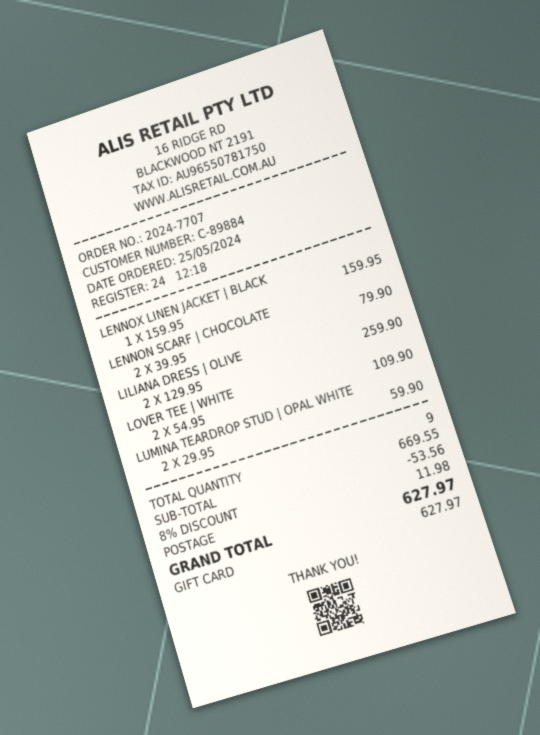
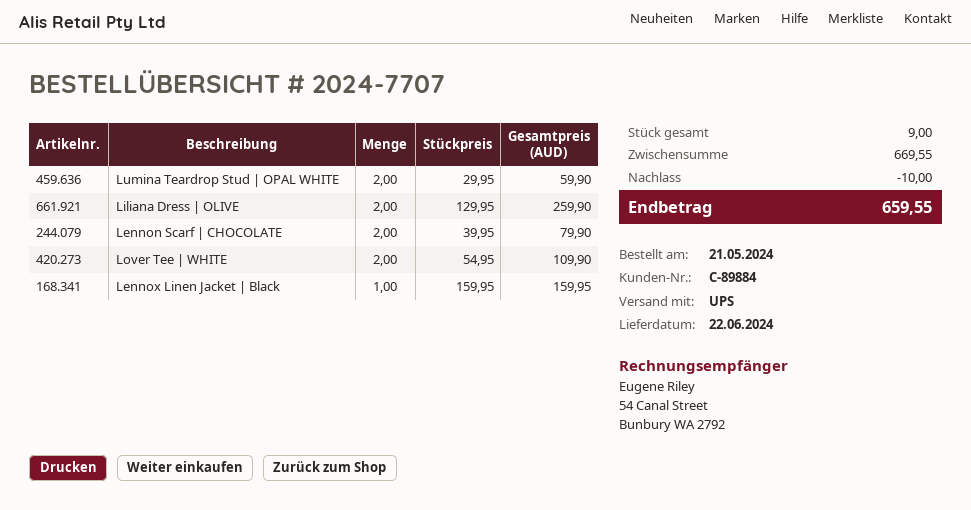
order date: 2024-05-25 -> 2024-05-21
discount: 53.56 -> 10.00
shipping: 11.98 -> none
total: 627.97 -> 659.55

